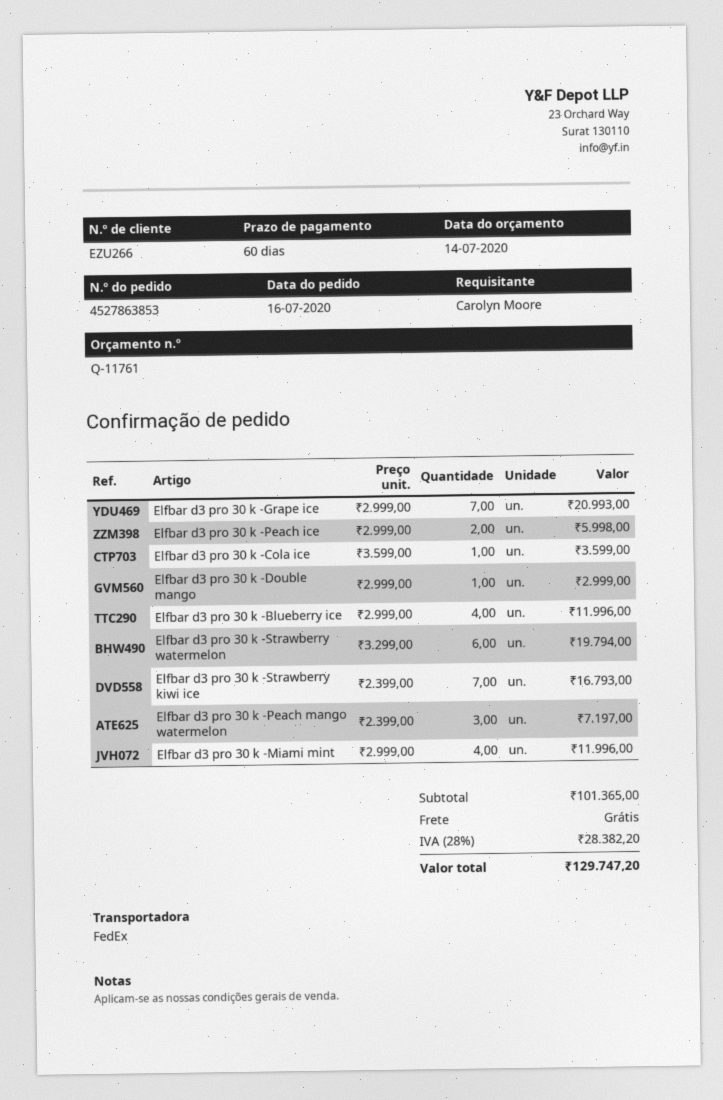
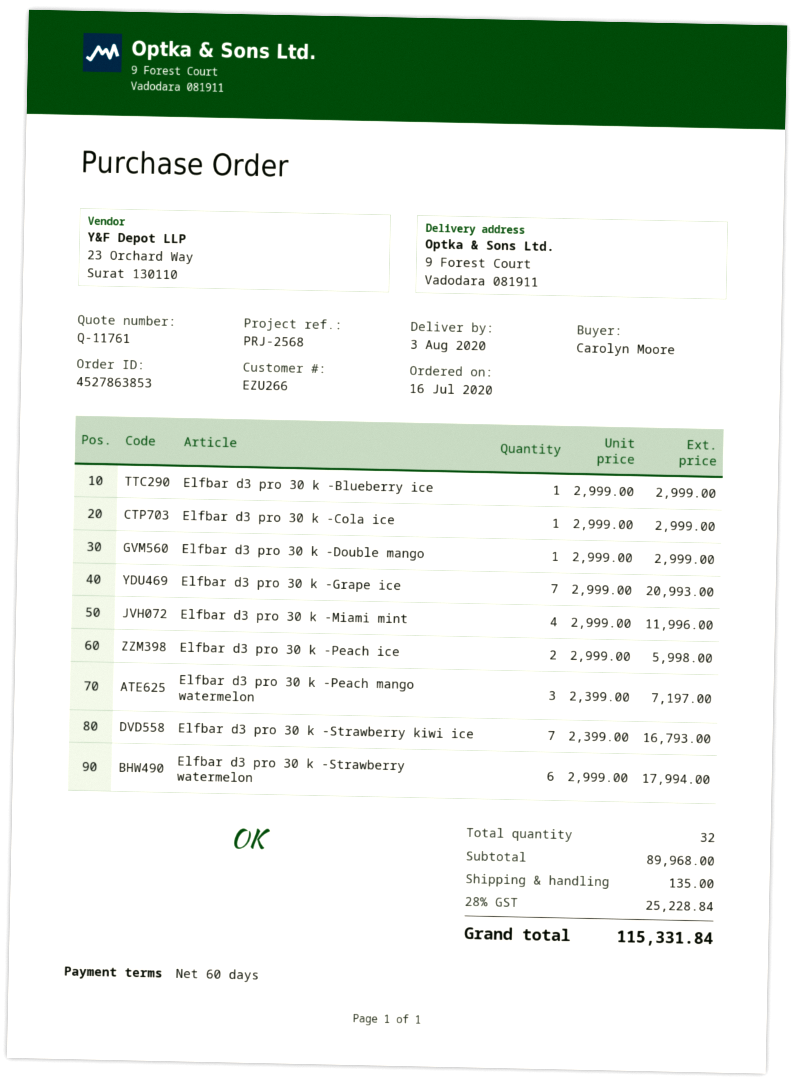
Elfbar d3 pro 30 k -Cola ice: 1 x 3599.00 = 3599.00 -> 1 x 2999.00 = 2999.00
Elfbar d3 pro 30 k -Blueberry ice: 4 x 2999.00 = 11996.00 -> 1 x 2999.00 = 2999.00
Elfbar d3 pro 30 k -Strawberry watermelon: 6 x 3299.00 = 19794.00 -> 6 x 2999.00 = 17994.00
subtotal: 101365.00 -> 89968.00
shipping: 0.00 -> 135.00
tax: 28% = 28382.20 -> 28% = 25228.84
total: 129747.20 -> 115331.84

